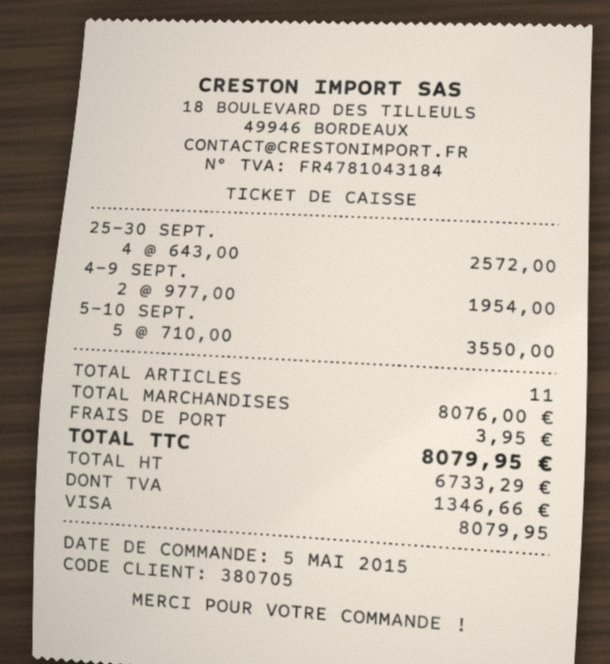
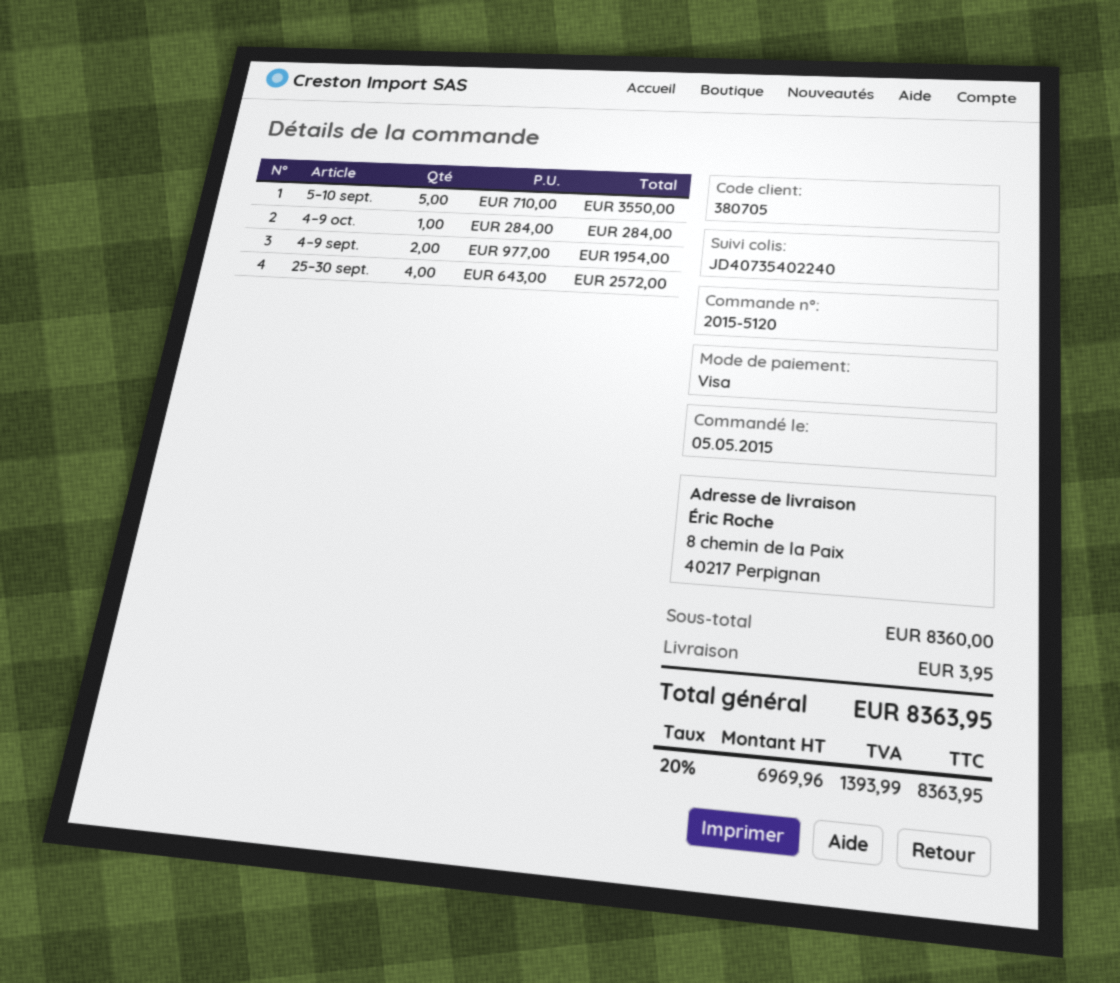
4–9 oct.: none -> 1 x 284.00 = 284.00
subtotal: 8076.00 -> 8360.00
net: 6733.29 -> 6969.96
tax: 1346.66 -> 1393.99
total: 8079.95 -> 8363.95

